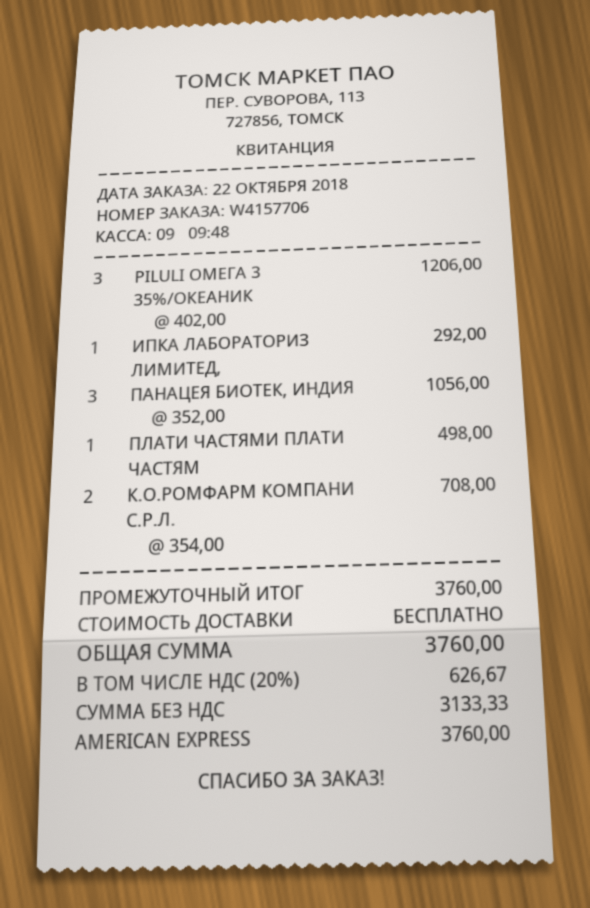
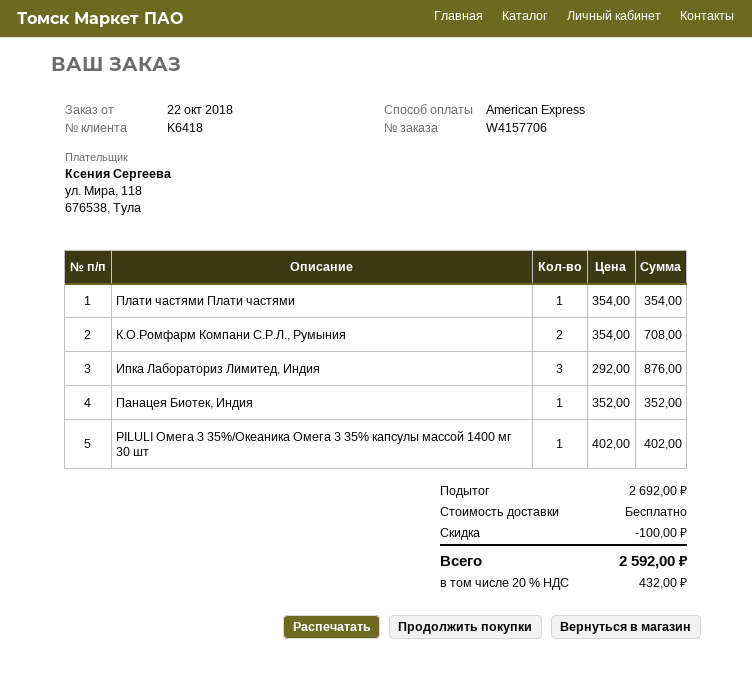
PILULI ОМЕГА 3 35%/ОКЕАНИК: 3 x 402.00 = 1206.00 -> 1 x 402.00 = 402.00
ИПКА ЛАБОРАТОРИЗ ЛИМИТЕД,: 1 x 292.00 = 292.00 -> 3 x 292.00 = 876.00
ПАНАЦЕЯ БИОТЕК, ИНДИЯ: 3 x 352.00 = 1056.00 -> 1 x 352.00 = 352.00
ПЛАТИ ЧАСТЯМИ ПЛАТИ ЧАСТЯМ: 1 x 498.00 = 498.00 -> 1 x 354.00 = 354.00
subtotal: 3760.00 -> 2692.00
discount: none -> 100.00
tax: 20% = 626.67 -> 20% = 432.00
total: 3760.00 -> 2592.00

